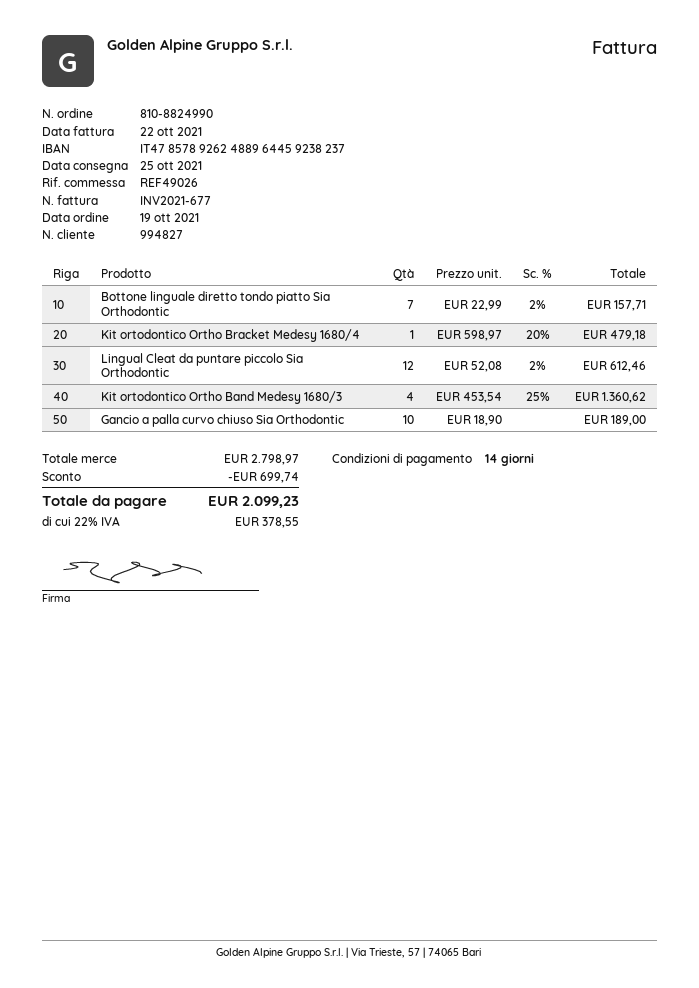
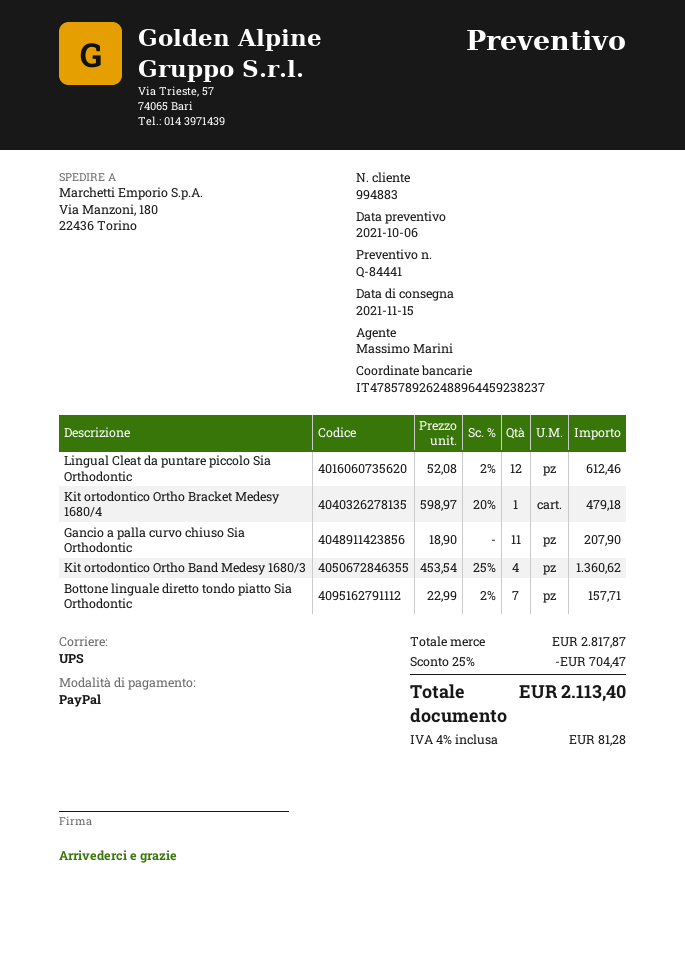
delivery date: 2021-10-25 -> 2021-11-15
customer number: 994827 -> 994883
Gancio a palla curvo chiuso Sia Orthodontic: 10 x 18.90 = 189.00 -> 11 x 18.90 = 207.90
subtotal: 2798.97 -> 2817.87
discount: 699.74 -> 704.47
tax: 22% = 378.55 -> 4% = 81.28
total: 2099.23 -> 2113.40

